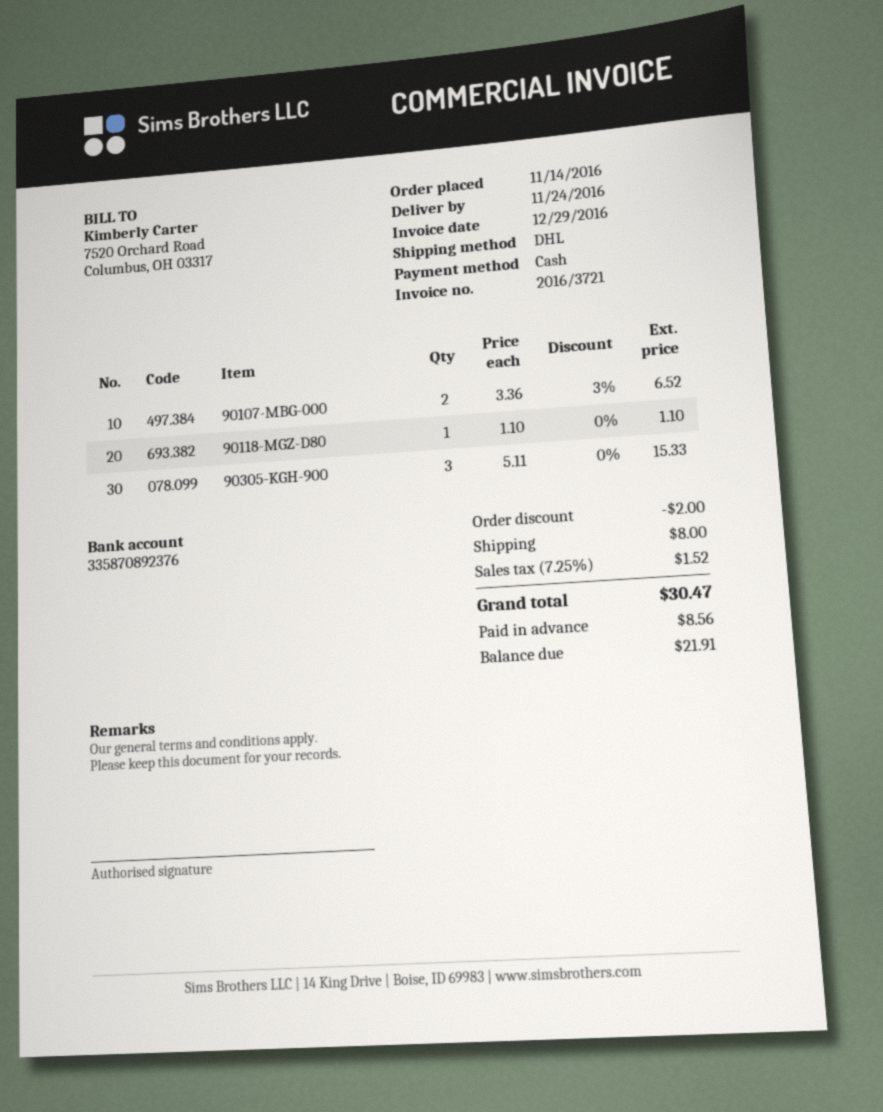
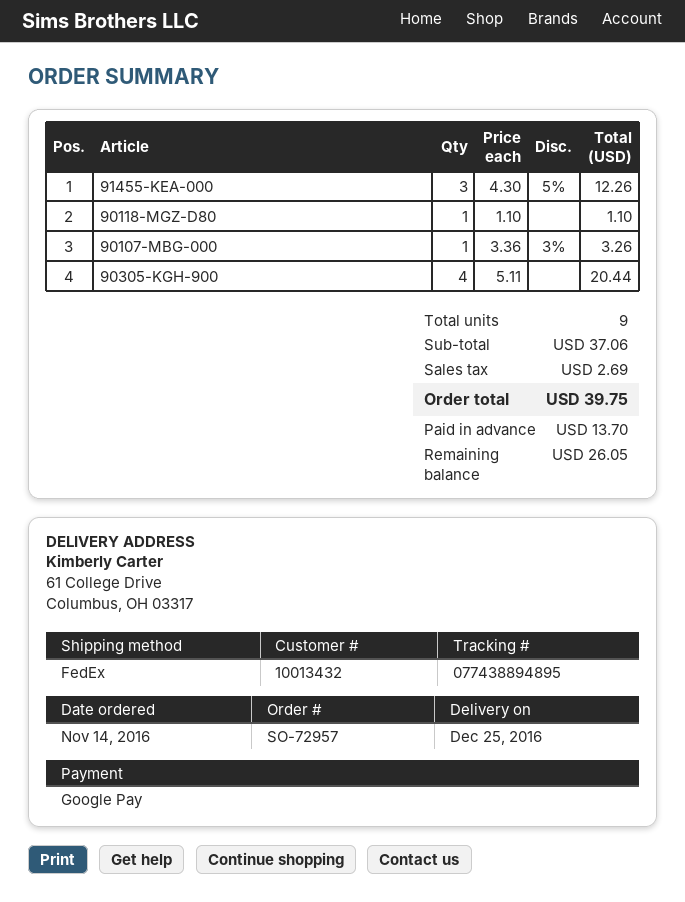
delivery date: 2016-11-24 -> 2016-12-25
payment method: cash -> Google Pay
shipping method: DHL -> FedEx
90107-MBG-000: 2 x 3.36 - 3% = 6.52 -> 1 x 3.36 - 3% = 3.26
90305-KGH-900: 3 x 5.11 = 15.33 -> 4 x 5.11 = 20.44
91455-KEA-000: none -> 3 x 4.30 - 5% = 12.26
discount: 2.00 -> none
shipping: 8.00 -> none
tax: 1.52 -> 2.69
total: 30.47 -> 39.75
deposit: 8.56 -> 13.70
balance: 21.91 -> 26.05

